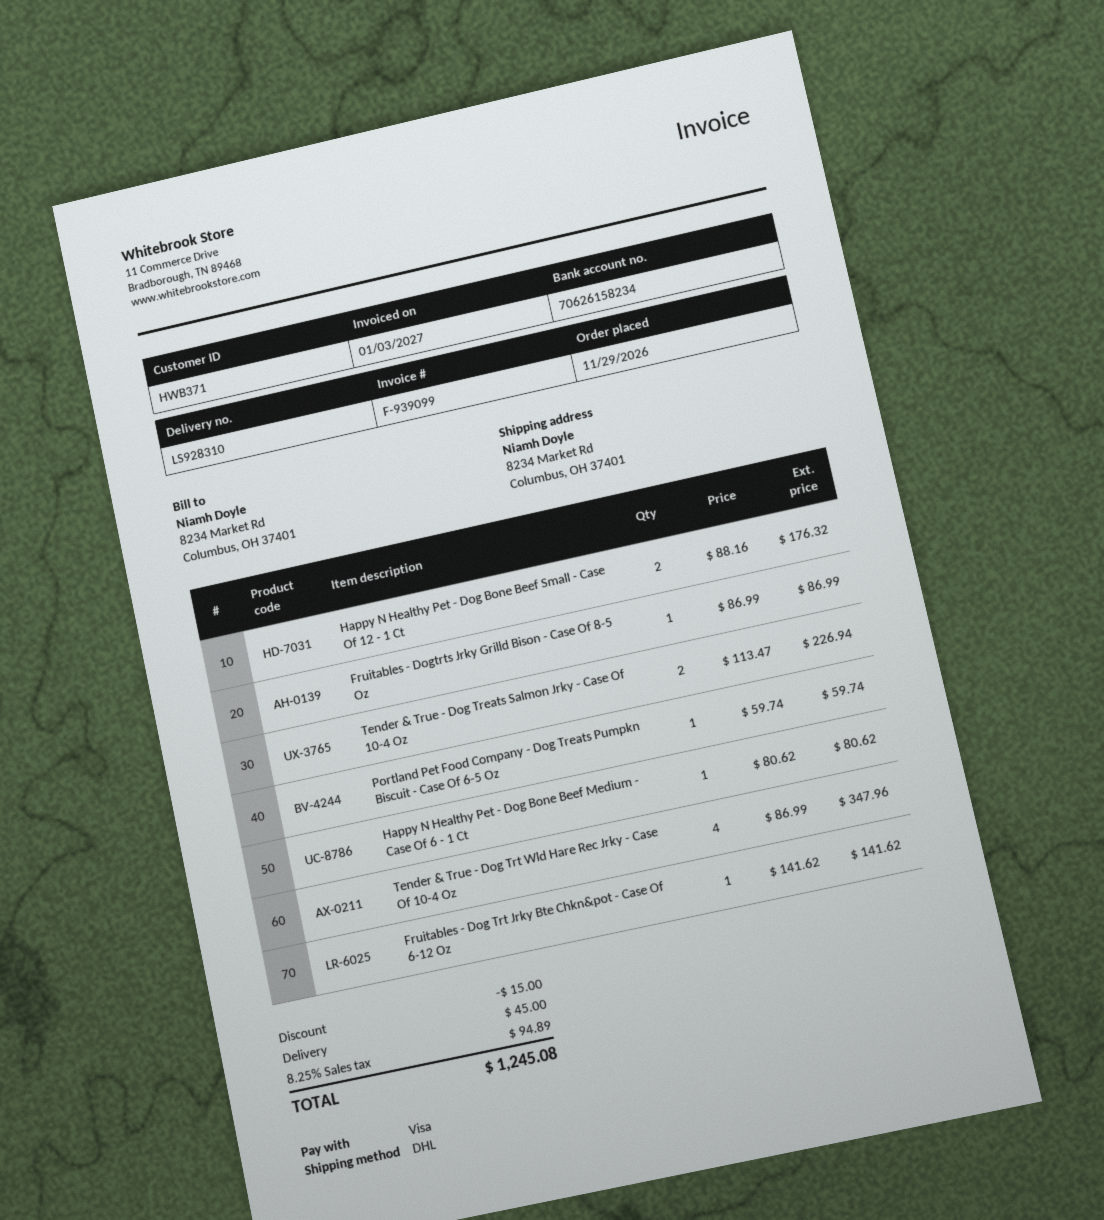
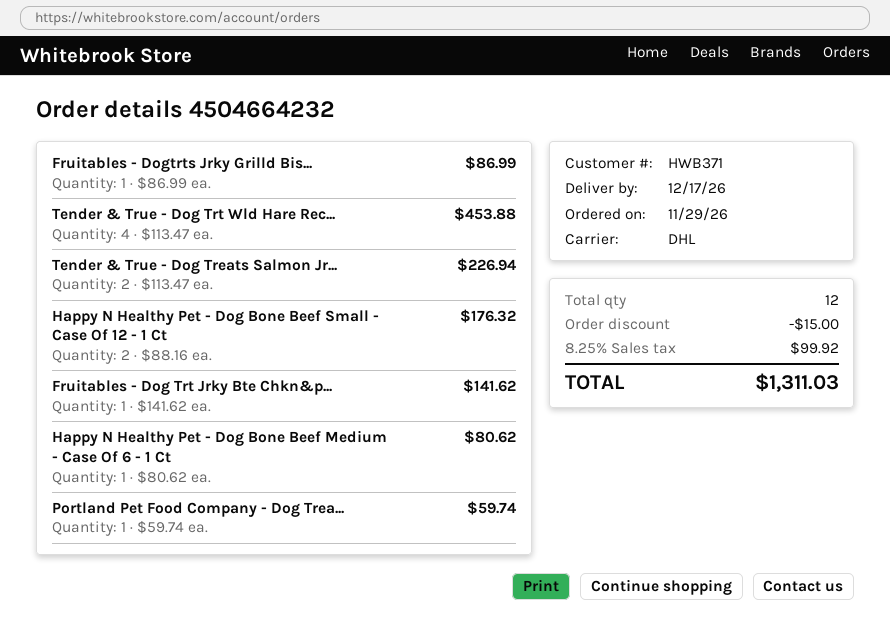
Tender & True - Dog Trt Wld Hare Rec Jrky - Case Of 10-4 Oz: 4 x 86.99 = 347.96 -> 4 x 113.47 = 453.88
shipping: 45.00 -> none
tax: 8.25% = 94.89 -> 8.25% = 99.92
total: 1245.08 -> 1311.03

